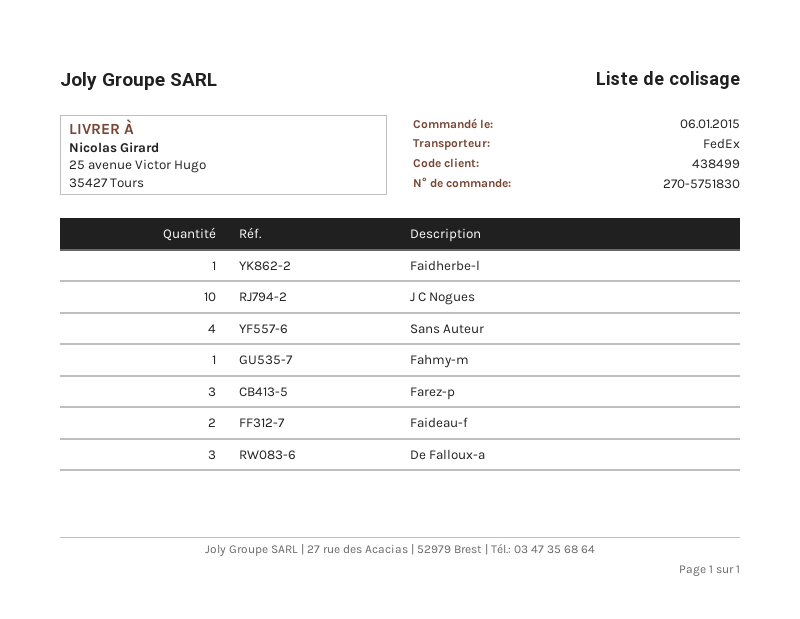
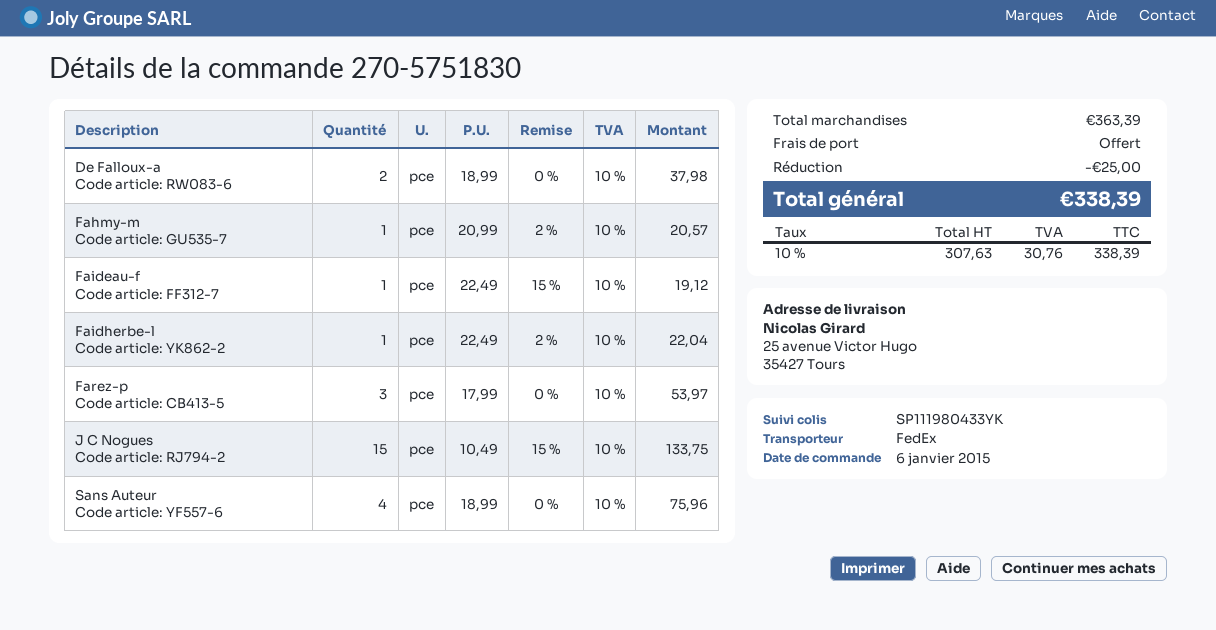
J C Nogues: 10 -> 15
Faideau-f: 2 -> 1
De Falloux-a: 3 -> 2

